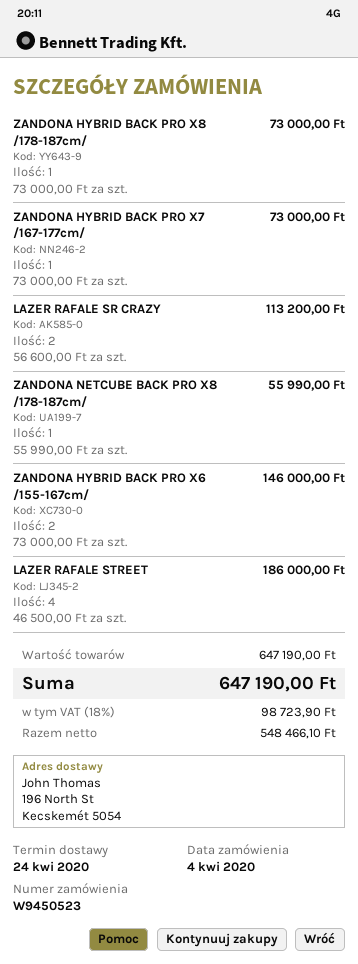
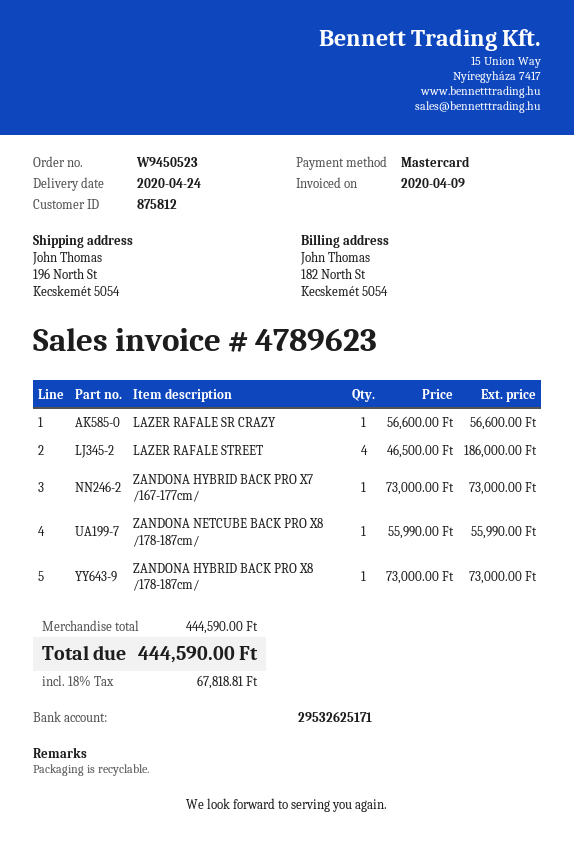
LAZER RAFALE SR CRAZY: 2 x 56600.00 = 113200.00 -> 1 x 56600.00 = 56600.00
ZANDONA HYBRID BACK PRO X6 /155-167cm/: 2 x 73000.00 = 146000.00 -> none
subtotal: 647190.00 -> 444590.00
tax: 18% = 98723.90 -> 18% = 67818.81
total: 647190.00 -> 444590.00

